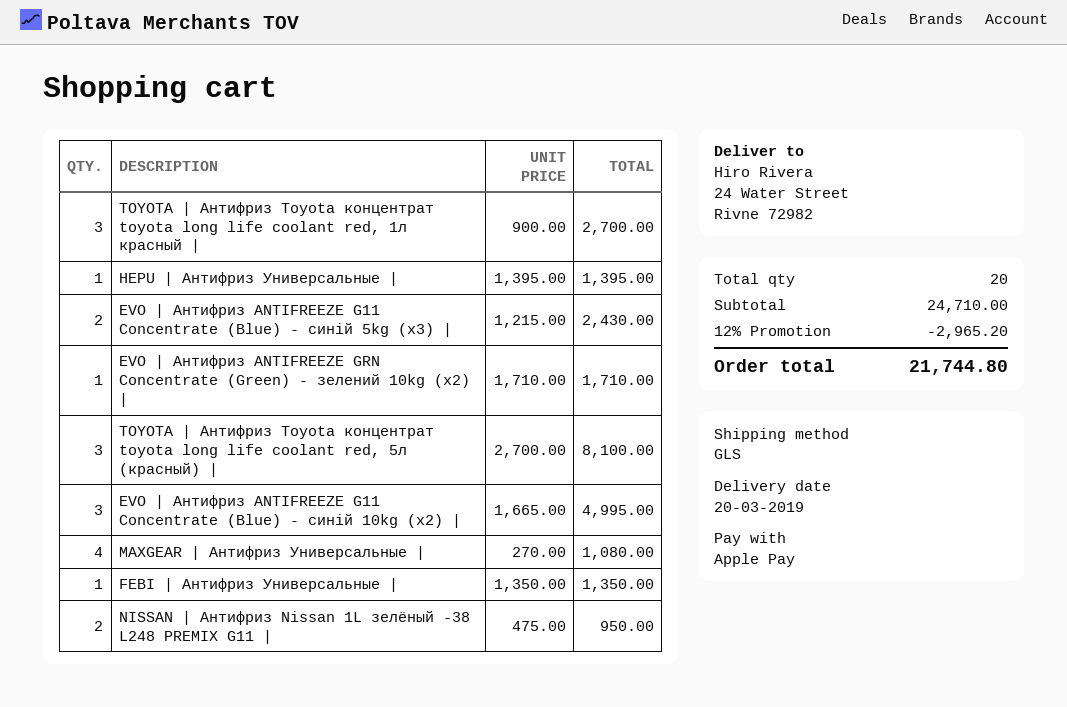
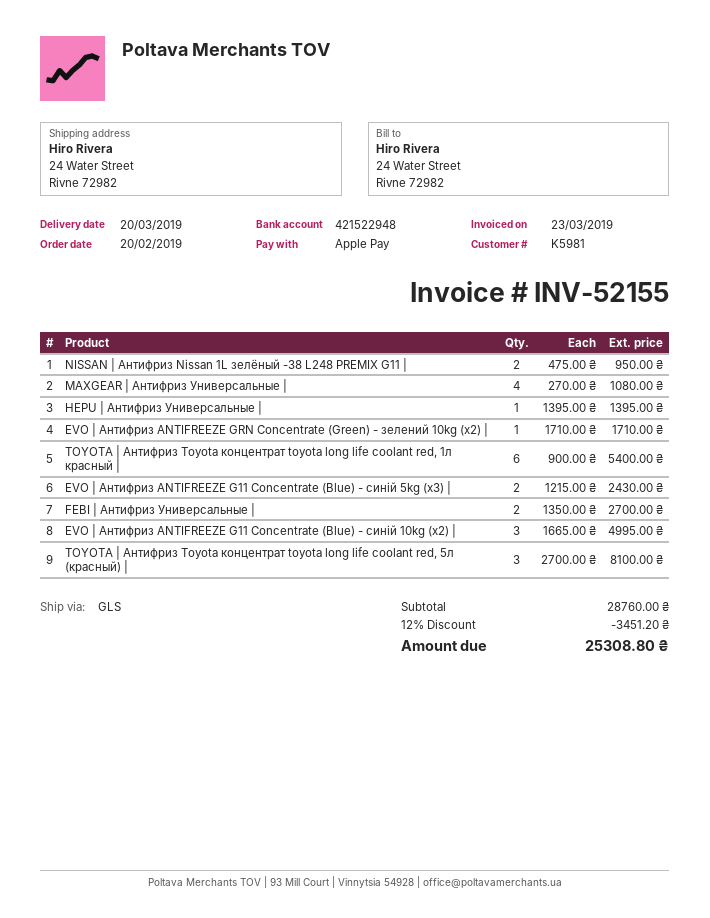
TOYOTA | Антифриз Toyota концентрат toyota long life coolant red, 1л красный |: 3 x 900.00 = 2700.00 -> 6 x 900.00 = 5400.00
FEBI | Антифриз Универсальные |: 1 x 1350.00 = 1350.00 -> 2 x 1350.00 = 2700.00
subtotal: 24710.00 -> 28760.00
discount: 12% = 2965.20 -> 12% = 3451.20
total: 21744.80 -> 25308.80

